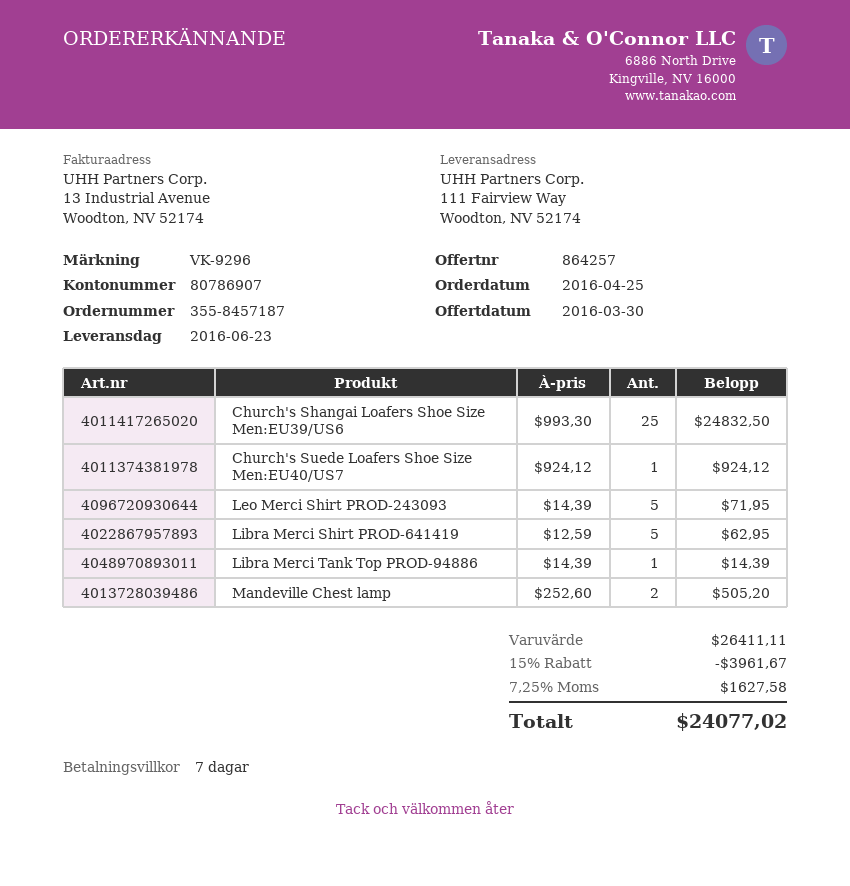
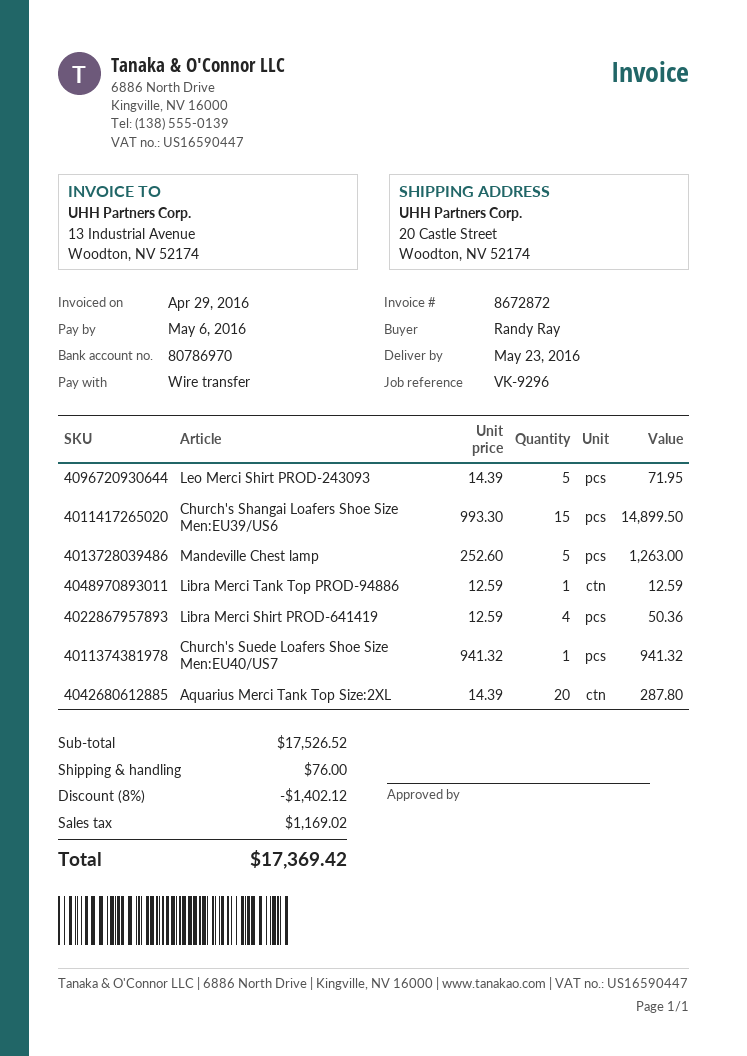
delivery date: 2016-06-23 -> 2016-05-23
bank account: 80786907 -> 80786970
ship to: 111 Fairview Way, Woodton, NV 52174 -> 20 Castle Street, Woodton, NV 52174
Church's Shangai Loafers Shoe Size Men:EU39/US6: 25 x 993.30 = 24832.50 -> 15 x 993.30 = 14899.50
Church's Suede Loafers Shoe Size Men:EU40/US7: 1 x 924.12 = 924.12 -> 1 x 941.32 = 941.32
Libra Merci Shirt PROD-641419: 5 x 12.59 = 62.95 -> 4 x 12.59 = 50.36
Libra Merci Tank Top PROD-94886: 1 x 14.39 = 14.39 -> 1 x 12.59 = 12.59
Mandeville Chest lamp: 2 x 252.60 = 505.20 -> 5 x 252.60 = 1263.00
Aquarius Merci Tank Top Size:2XL: none -> 20 x 14.39 = 287.80
subtotal: 26411.11 -> 17526.52
discount: 15% = 3961.67 -> 8% = 1402.12
shipping: none -> 76.00
tax: 1627.58 -> 1169.02
total: 24077.02 -> 17369.42

